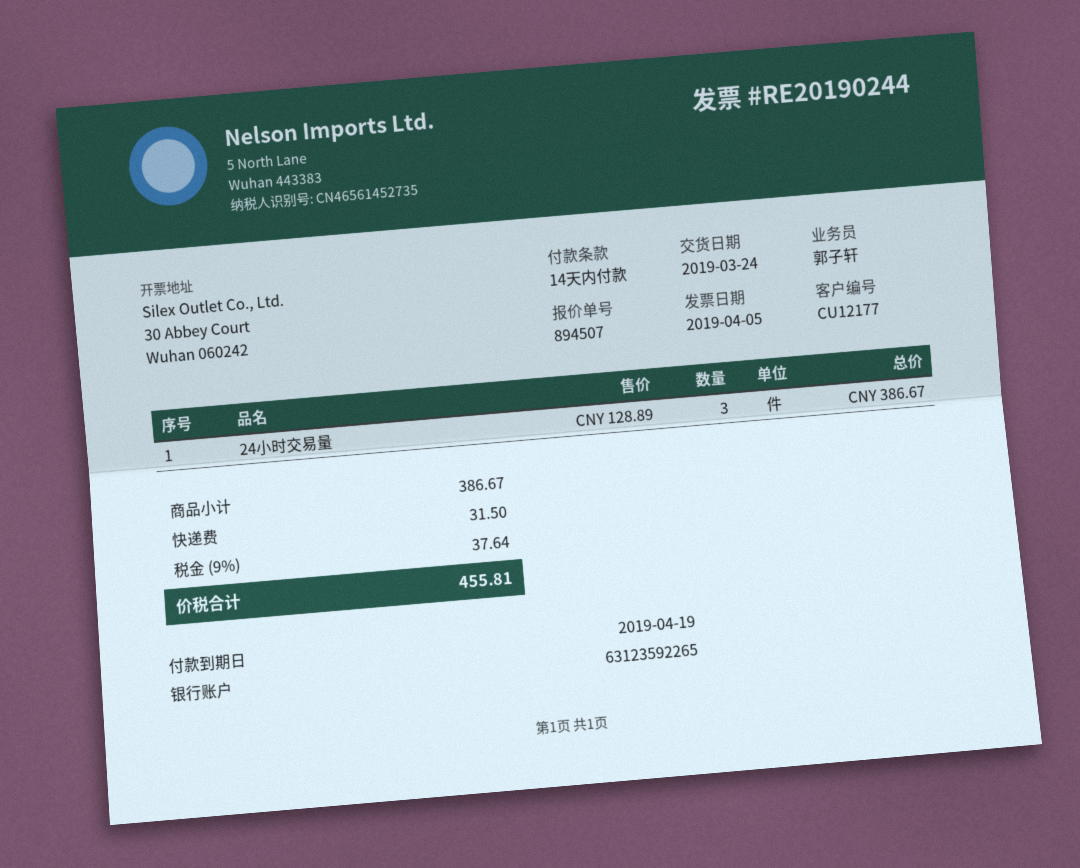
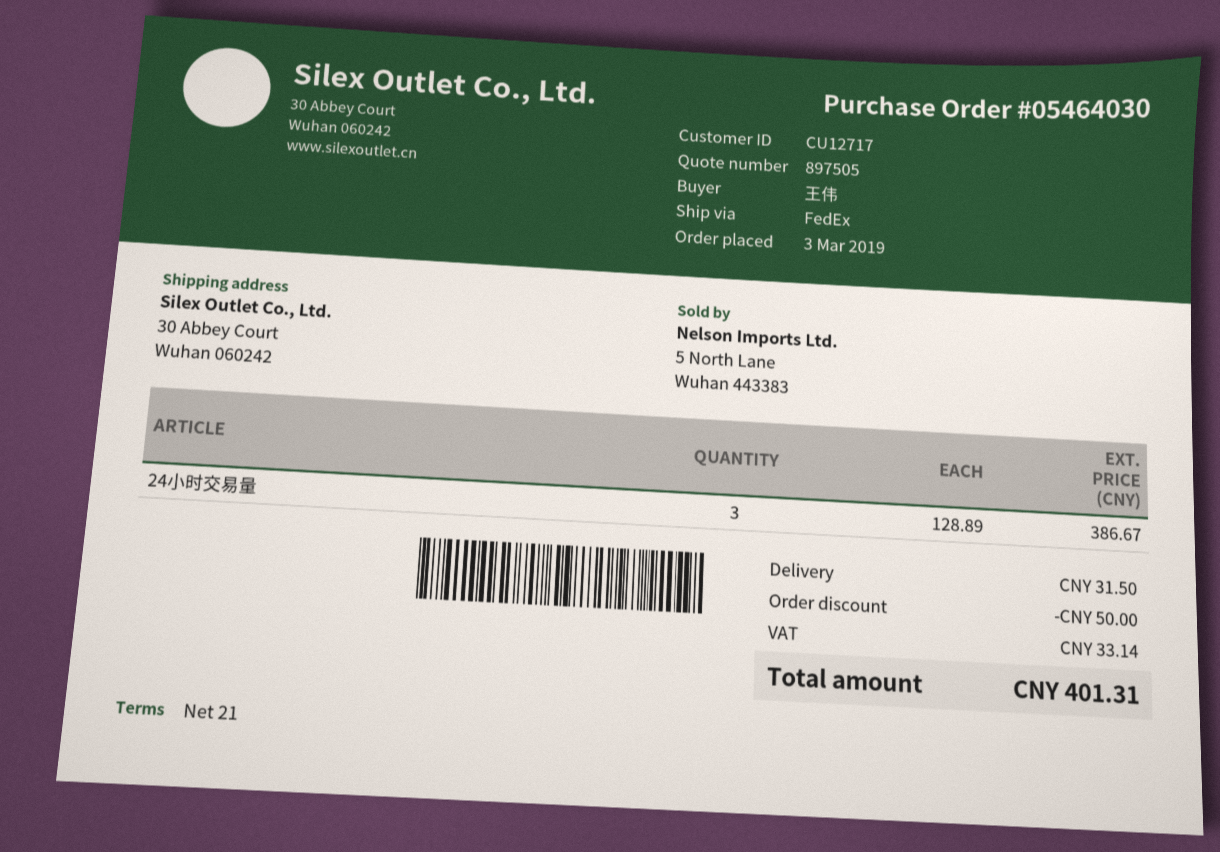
quote number: 894507 -> 897505
payment terms: 14 days -> 21 days
customer number: CU12177 -> CU12717
discount: none -> 50.00
tax: 37.64 -> 33.14
total: 455.81 -> 401.31

